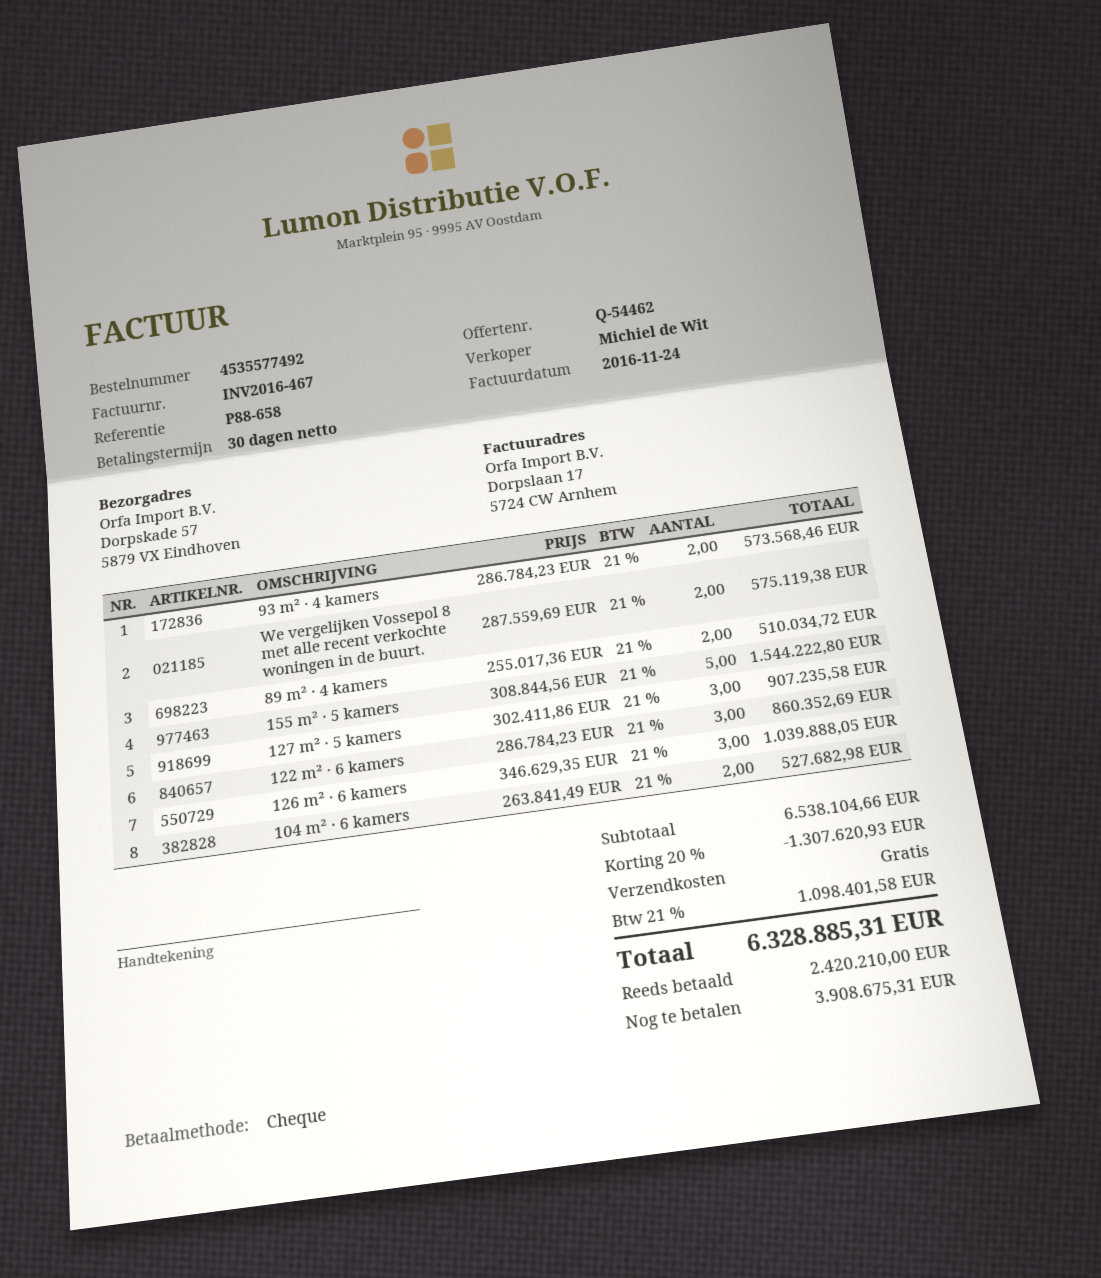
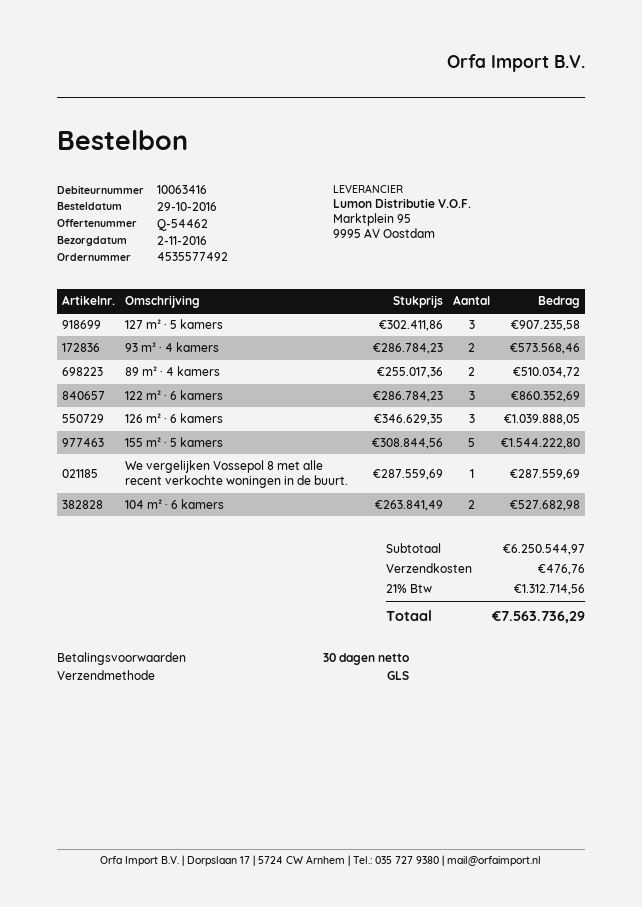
We vergelijken Vossepol 8 met alle recent verkochte woningen in de buurt.: 2 x 287559.69 = 575119.38 -> 1 x 287559.69 = 287559.69
subtotal: 6538104.66 -> 6250544.97
discount: 20% = 1307620.93 -> none
shipping: 0.00 -> 476.76
tax: 21% = 1098401.58 -> 21% = 1312714.56
total: 6328885.31 -> 7563736.29

